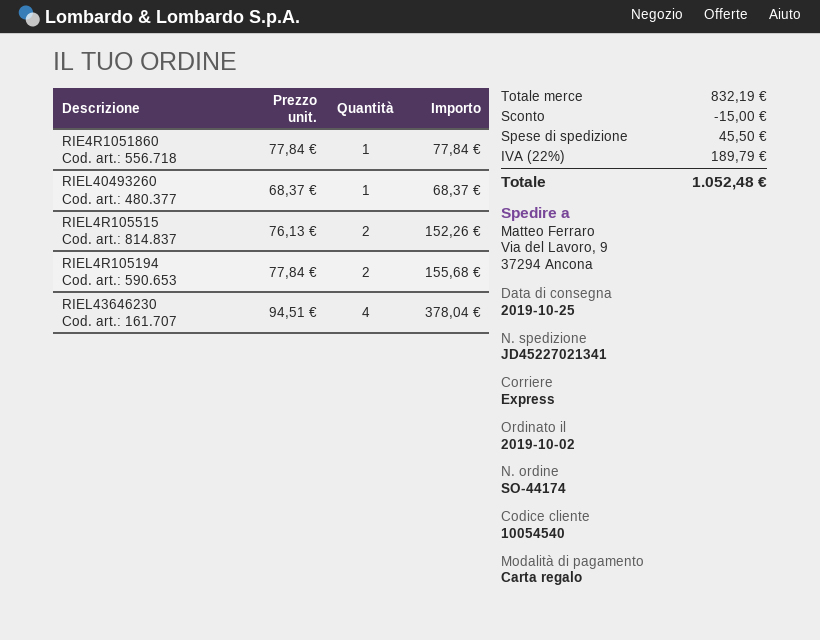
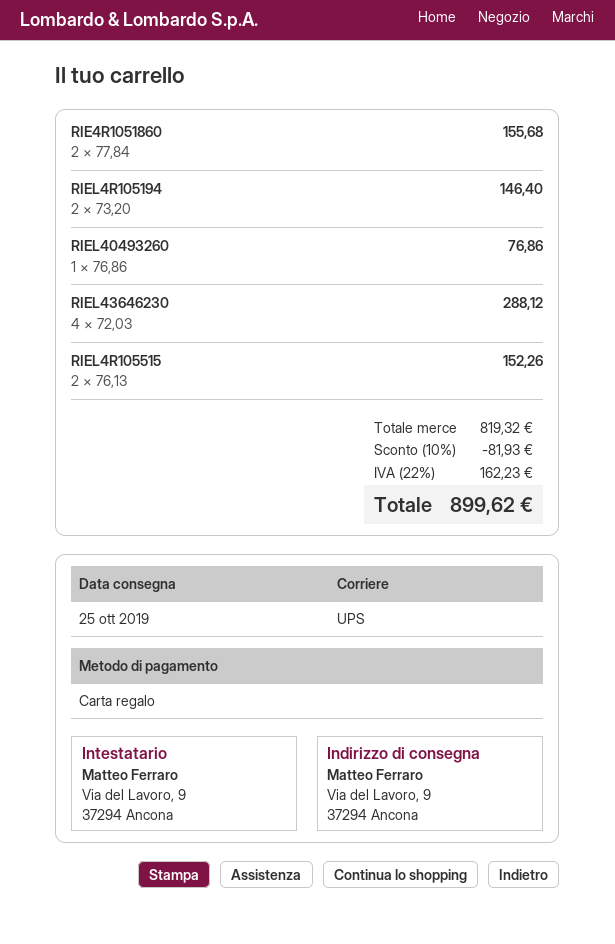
shipping method: express -> UPS
RIE4R1051860: 1 x 77.84 = 77.84 -> 2 x 77.84 = 155.68
RIEL40493260: 1 x 68.37 = 68.37 -> 1 x 76.86 = 76.86
RIEL4R105194: 2 x 77.84 = 155.68 -> 2 x 73.20 = 146.40
RIEL43646230: 4 x 94.51 = 378.04 -> 4 x 72.03 = 288.12
subtotal: 832.19 -> 819.32
discount: 15.00 -> 81.93
shipping: 45.50 -> none
tax: 22% = 189.79 -> 22% = 162.23
total: 1052.48 -> 899.62

